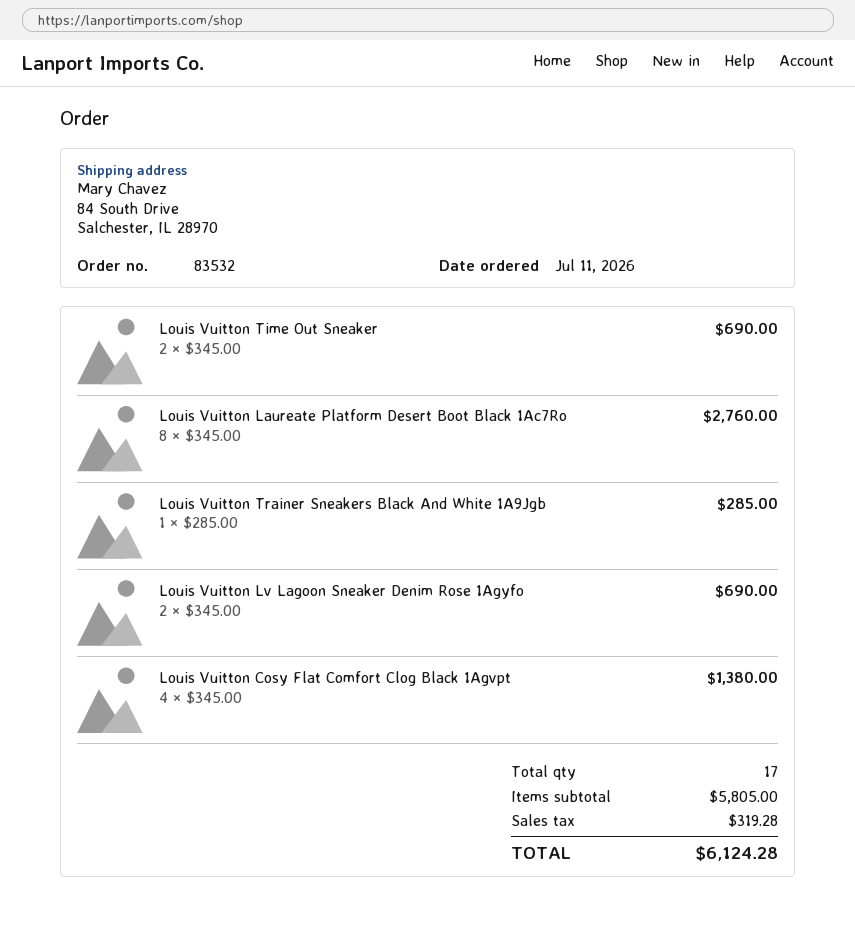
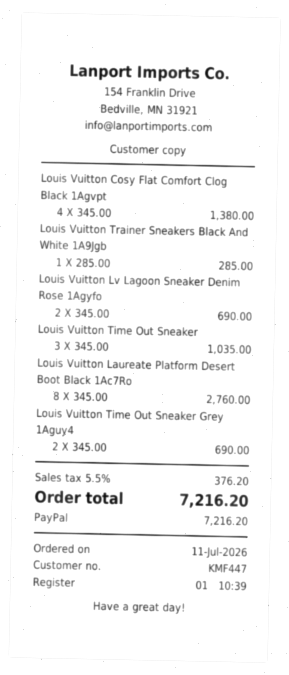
Louis Vuitton Time Out Sneaker: 2 x 345.00 = 690.00 -> 3 x 345.00 = 1035.00
Louis Vuitton Time Out Sneaker Grey 1Aguy4: none -> 2 x 345.00 = 690.00
tax: 319.28 -> 376.20
total: 6124.28 -> 7216.20

